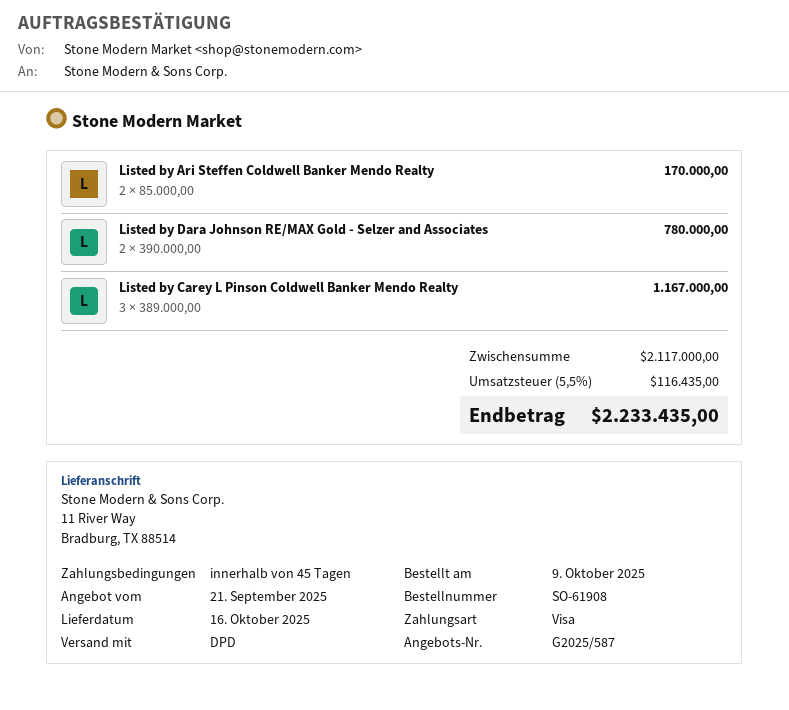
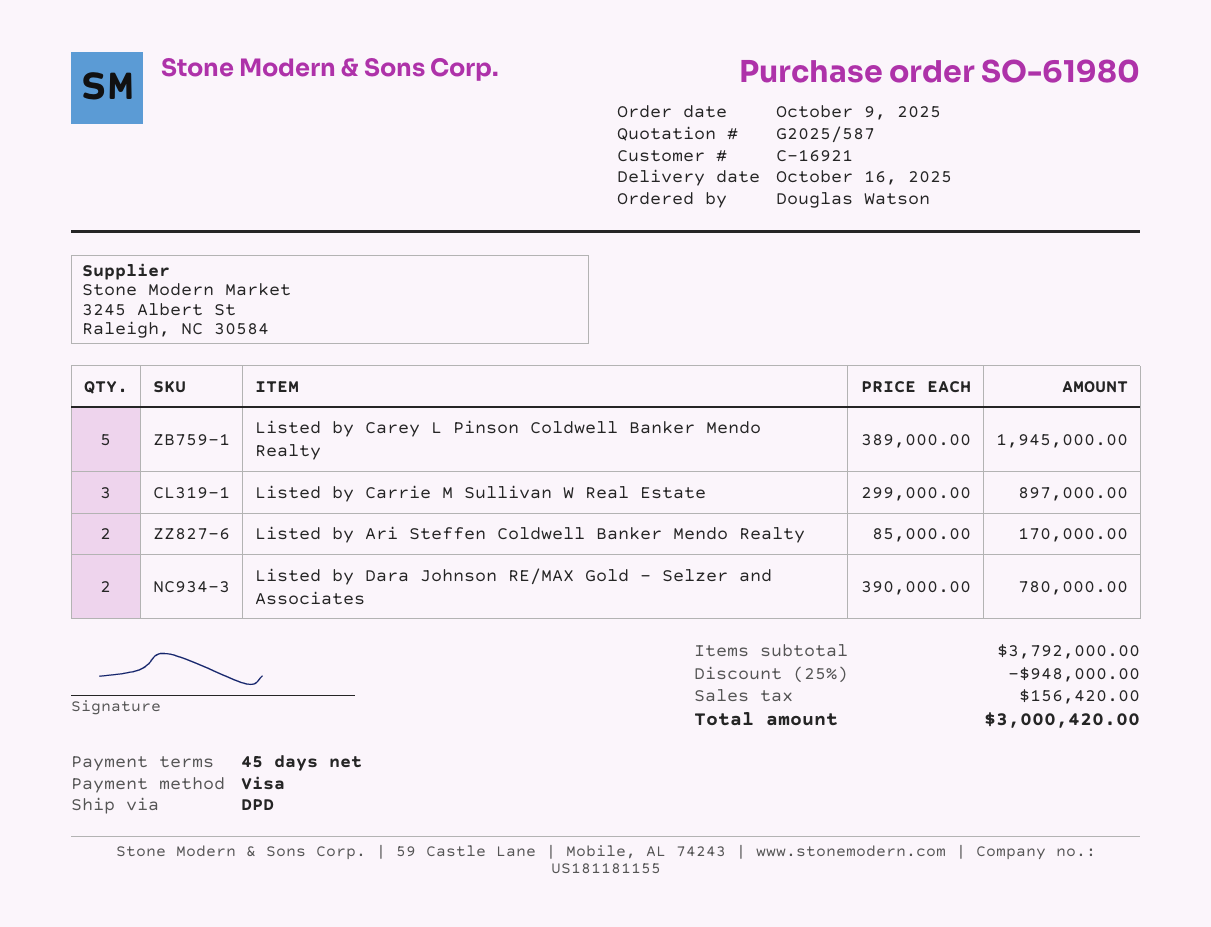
order number: SO-61908 -> SO-61980
Listed by Carey L Pinson Coldwell Banker Mendo Realty: 3 x 389000.00 = 1167000.00 -> 5 x 389000.00 = 1945000.00
Listed by Carrie M Sullivan W Real Estate: none -> 3 x 299000.00 = 897000.00
subtotal: 2117000.00 -> 3792000.00
discount: none -> 25% = 948000.00
tax: 116435.00 -> 156420.00
total: 2233435.00 -> 3000420.00

